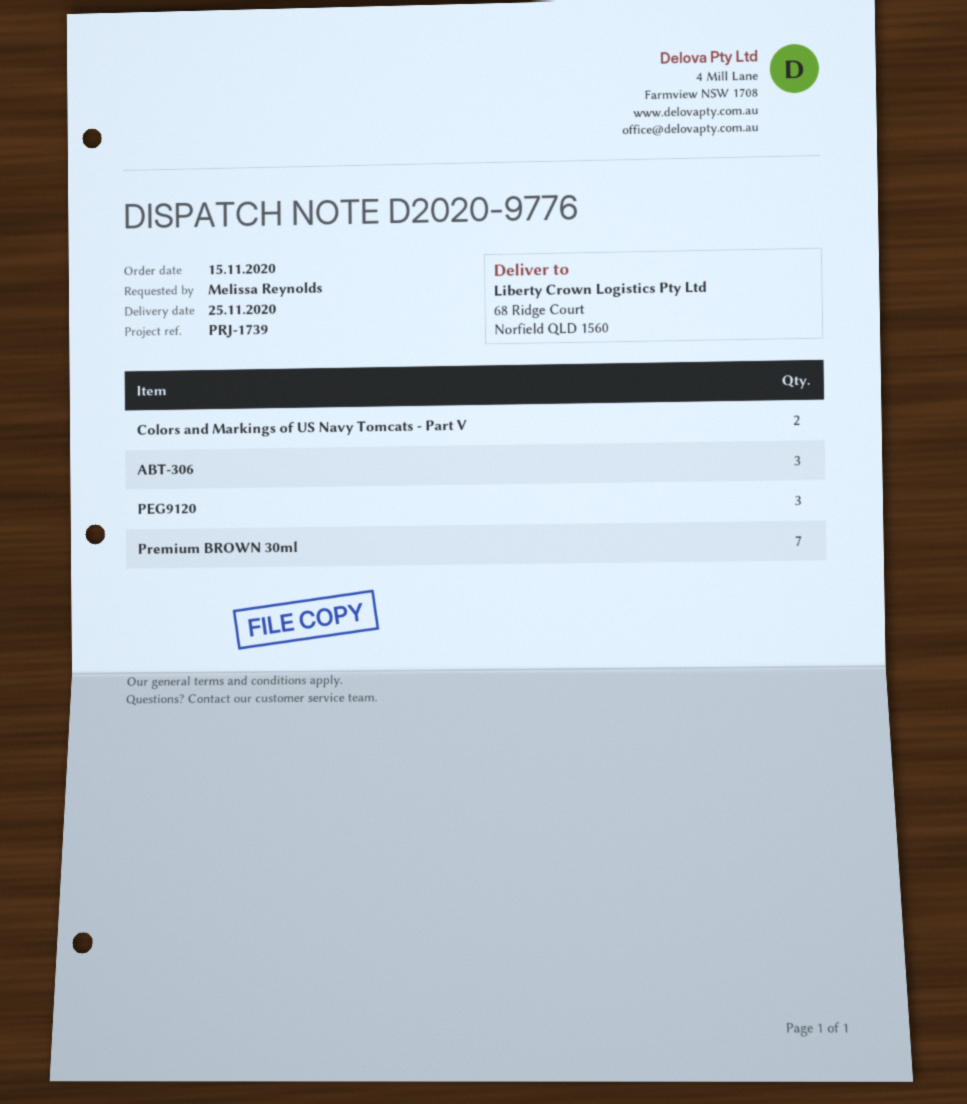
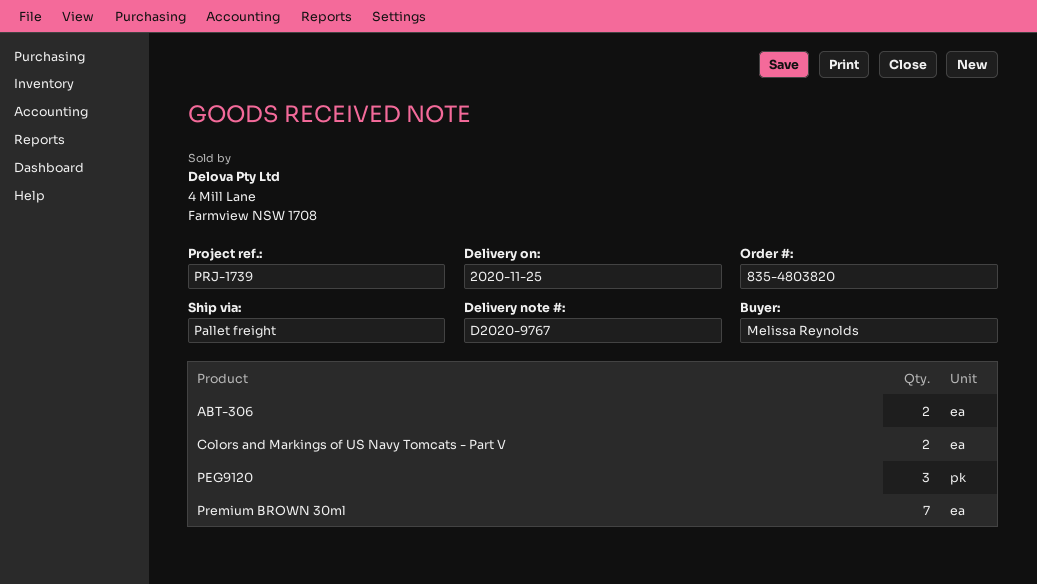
delivery note number: D2020-9776 -> D2020-9767
ABT-306: 3 -> 2

